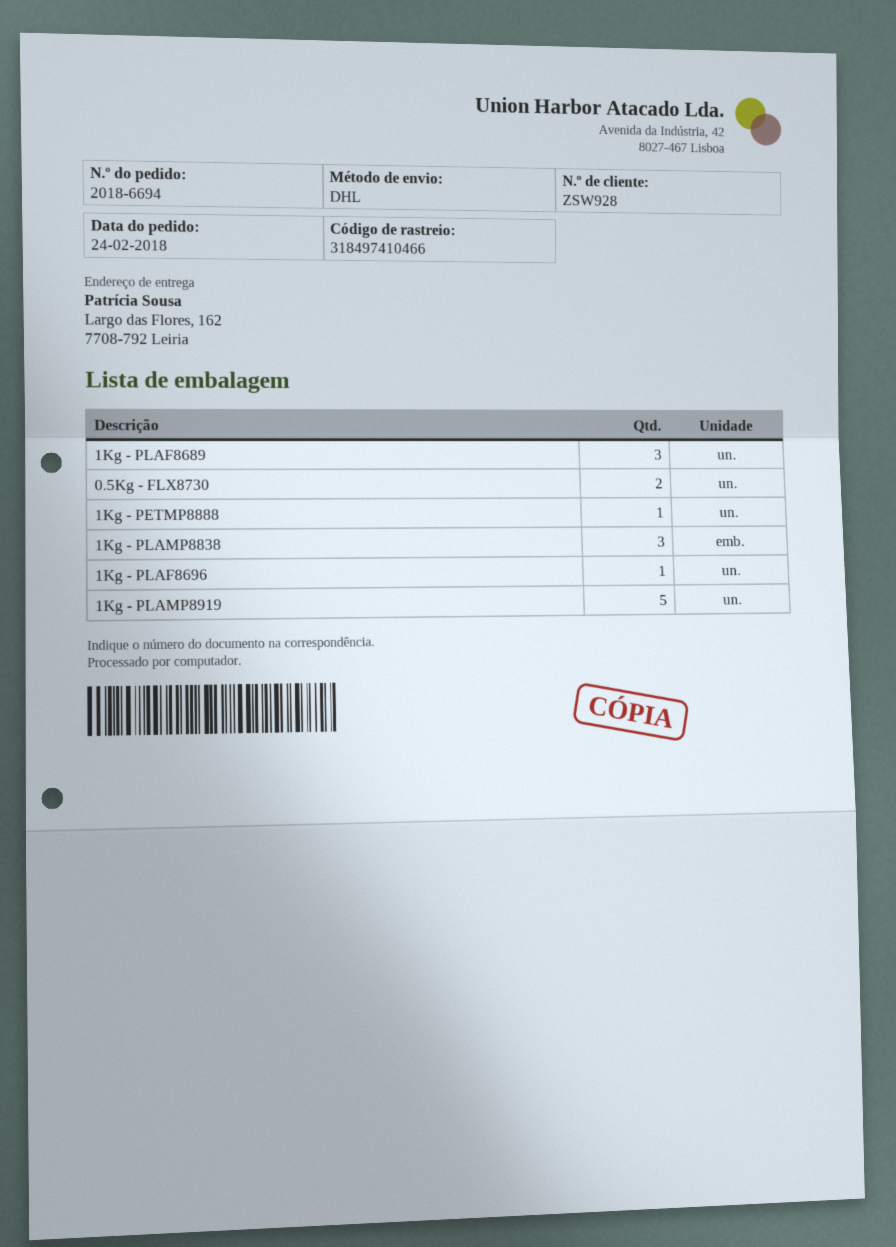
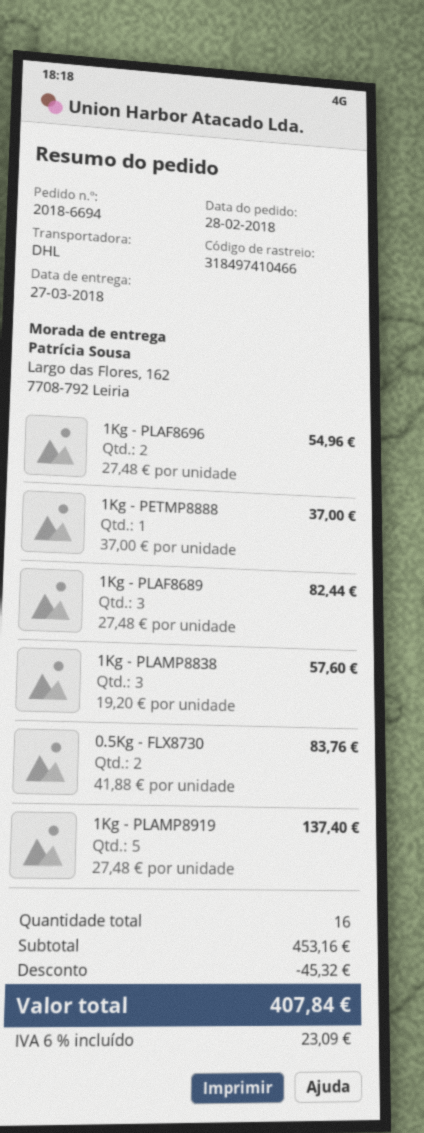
order date: 2018-02-24 -> 2018-02-28
1Kg - PLAF8696: 1 -> 2

